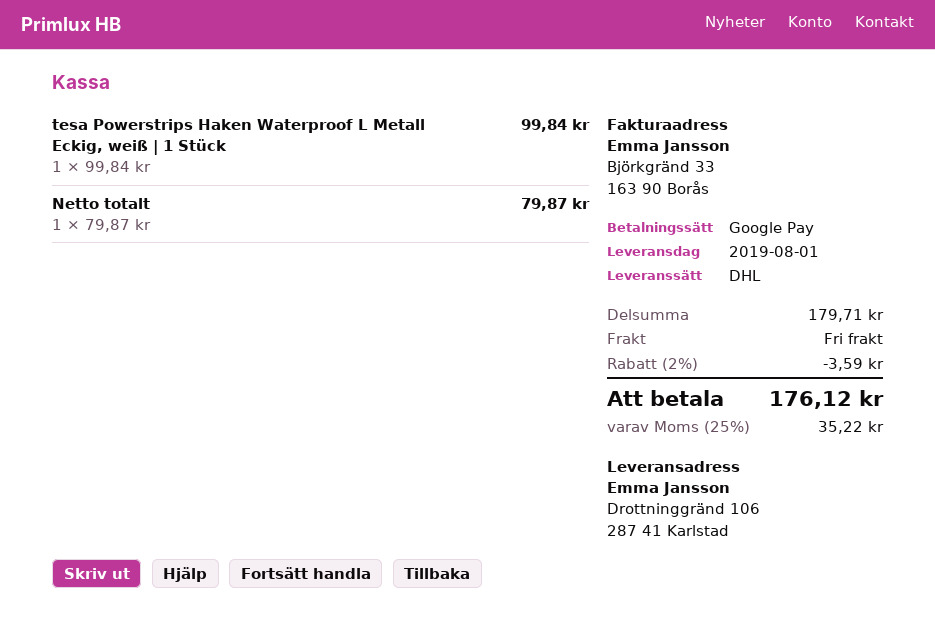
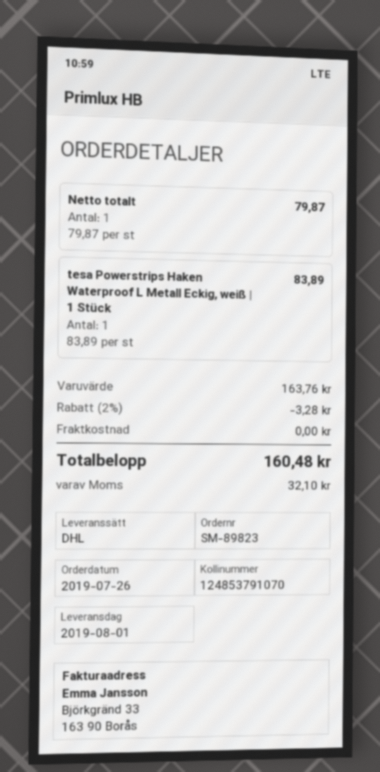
tesa Powerstrips Haken Waterproof L Metall Eckig, weiß | 1 Stück: 1 x 99.84 = 99.84 -> 1 x 83.89 = 83.89
subtotal: 179.71 -> 163.76
discount: 2% = 3.59 -> 2% = 3.28
tax: 35.22 -> 32.10
total: 176.12 -> 160.48

